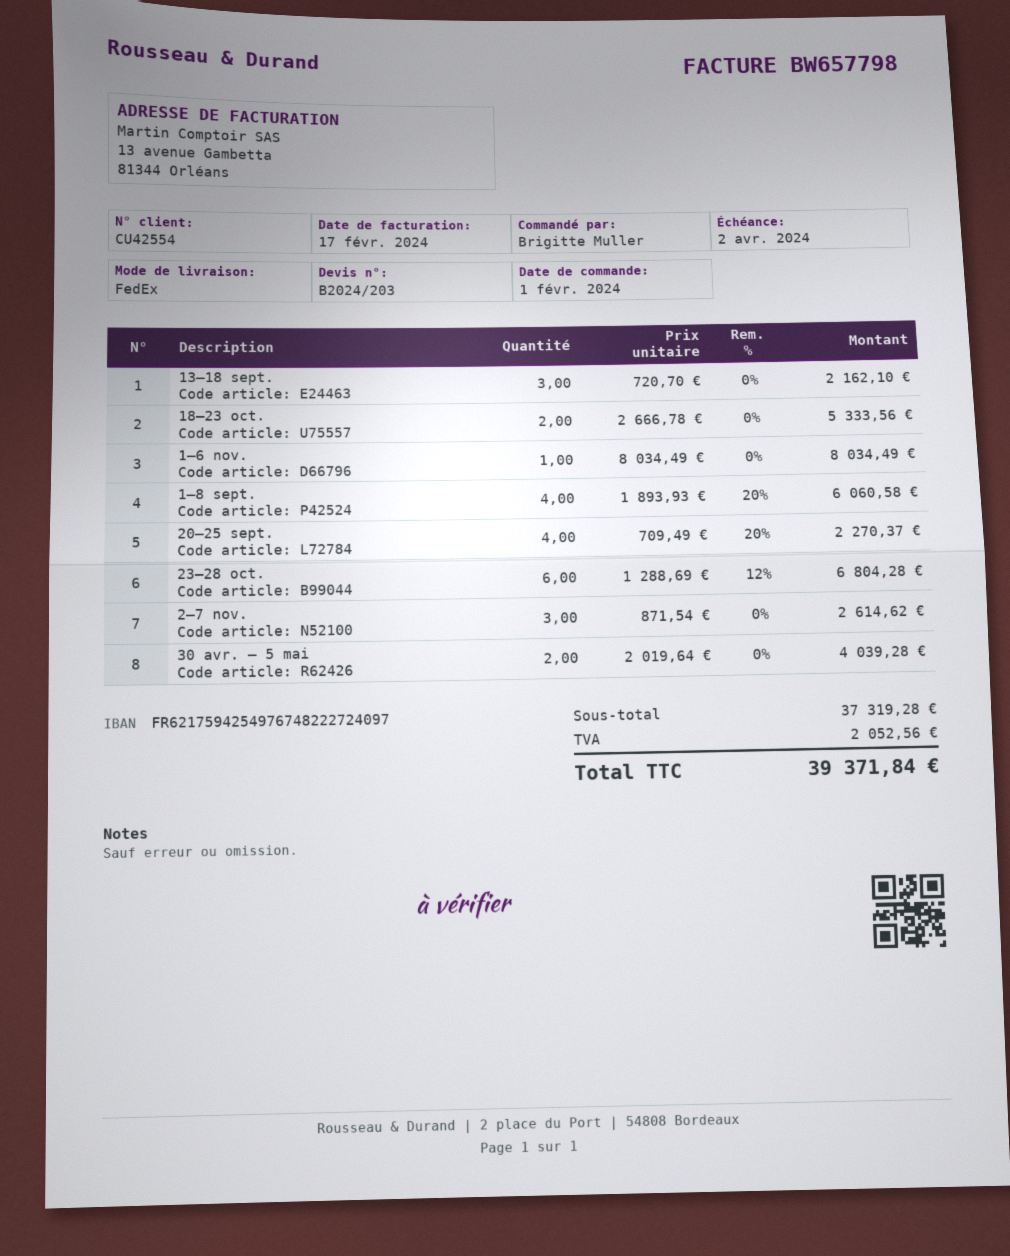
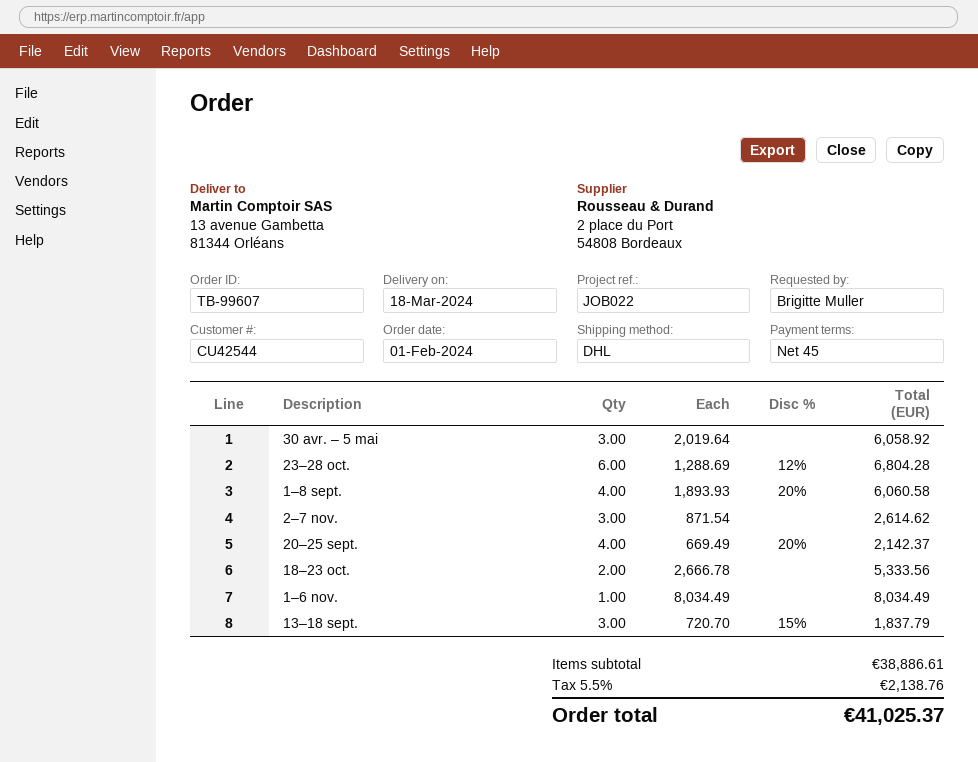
customer number: CU42554 -> CU42544
shipping method: FedEx -> DHL
13–18 sept.: 3 x 720.70 = 2162.10 -> 3 x 720.70 - 15% = 1837.79
20–25 sept.: 4 x 709.49 - 20% = 2270.37 -> 4 x 669.49 - 20% = 2142.37
30 avr. – 5 mai: 2 x 2019.64 = 4039.28 -> 3 x 2019.64 = 6058.92
subtotal: 37319.28 -> 38886.61
tax: 2052.56 -> 2138.76
total: 39371.84 -> 41025.37

